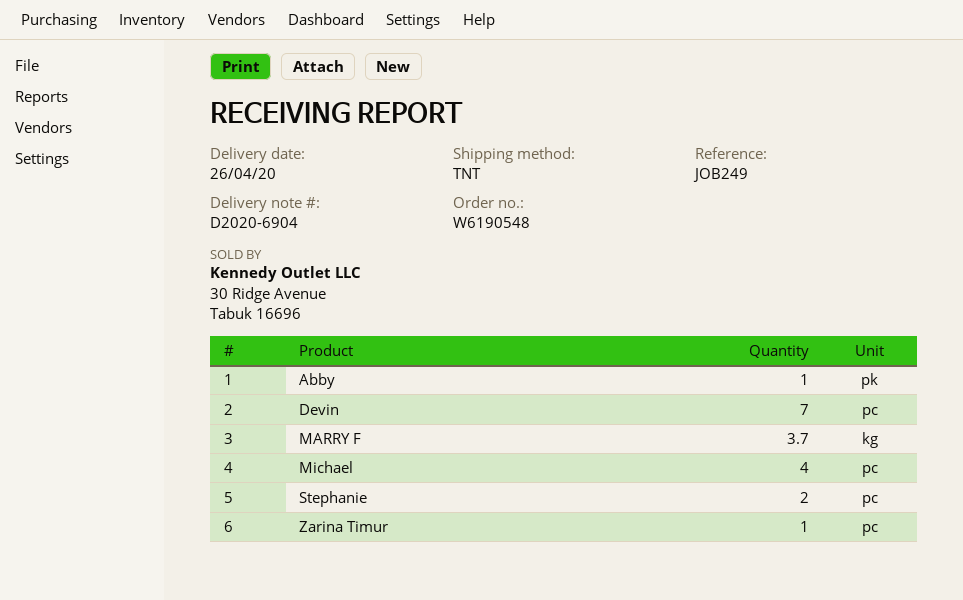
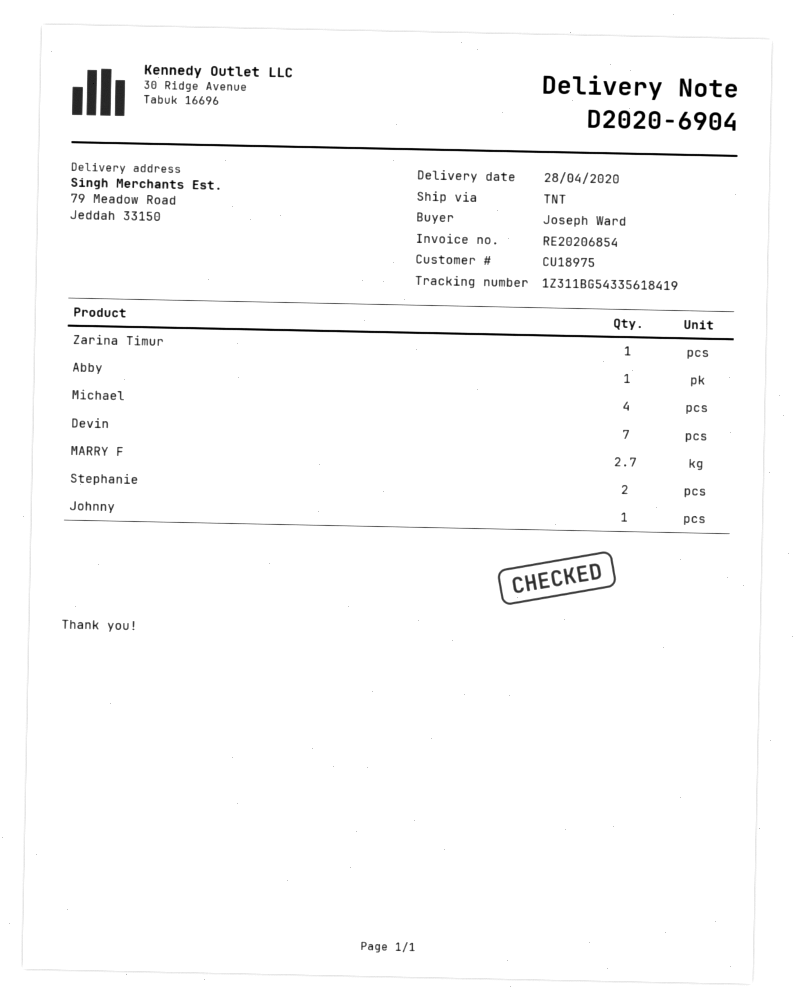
delivery date: 2020-04-26 -> 2020-04-28
MARRY F: 3.7 -> 2.7
Johnny: none -> 1

